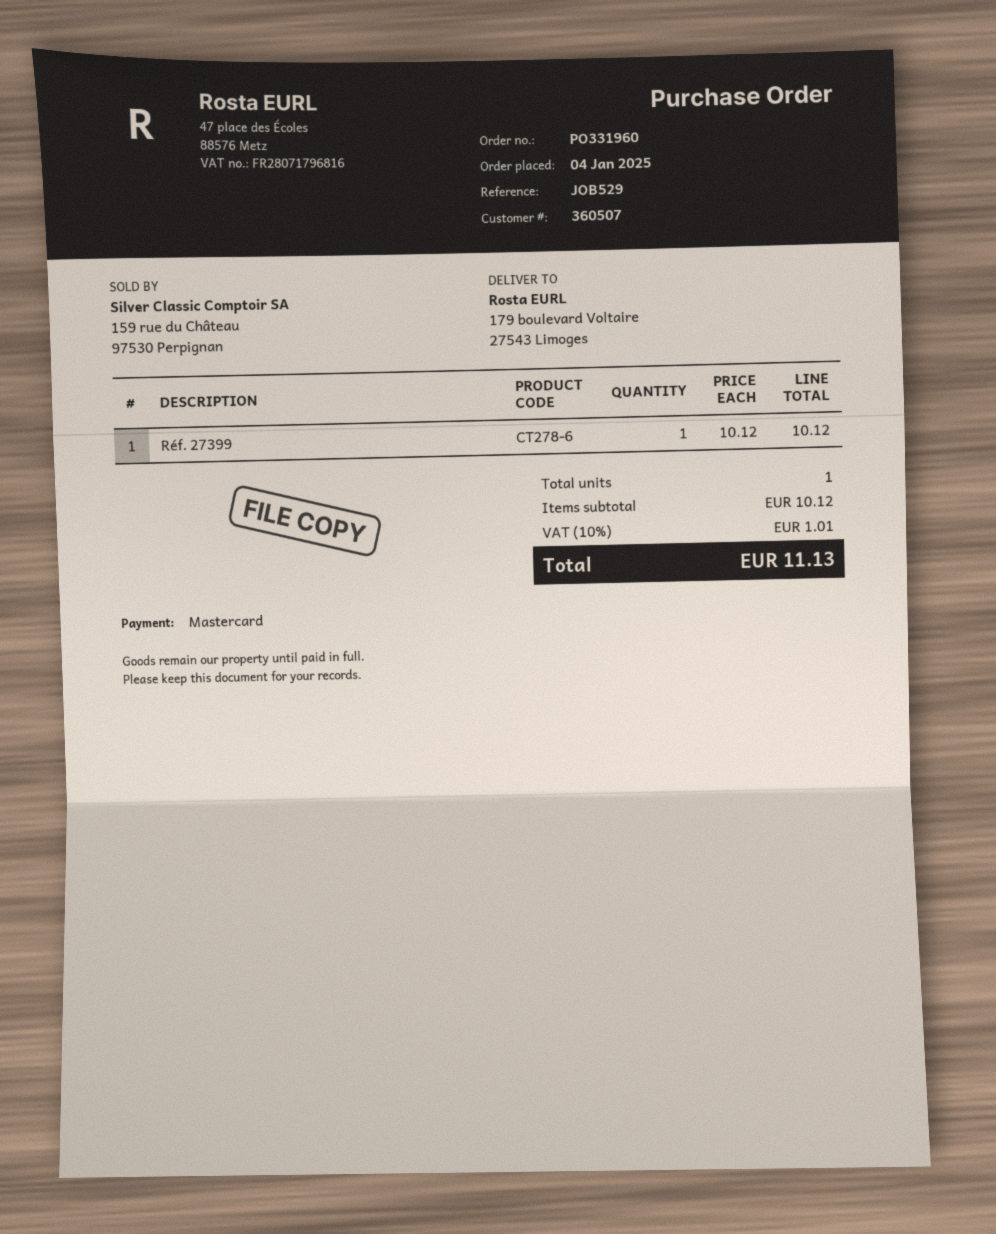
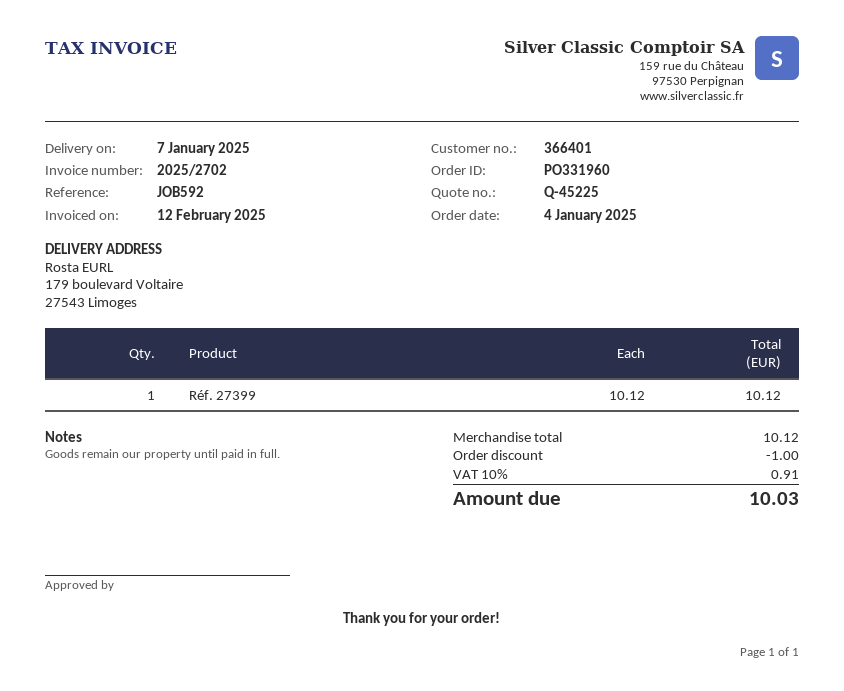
customer number: 360507 -> 366401
reference: JOB529 -> JOB592
discount: none -> 1.00
tax: 10% = 1.01 -> 10% = 0.91
total: 11.13 -> 10.03

